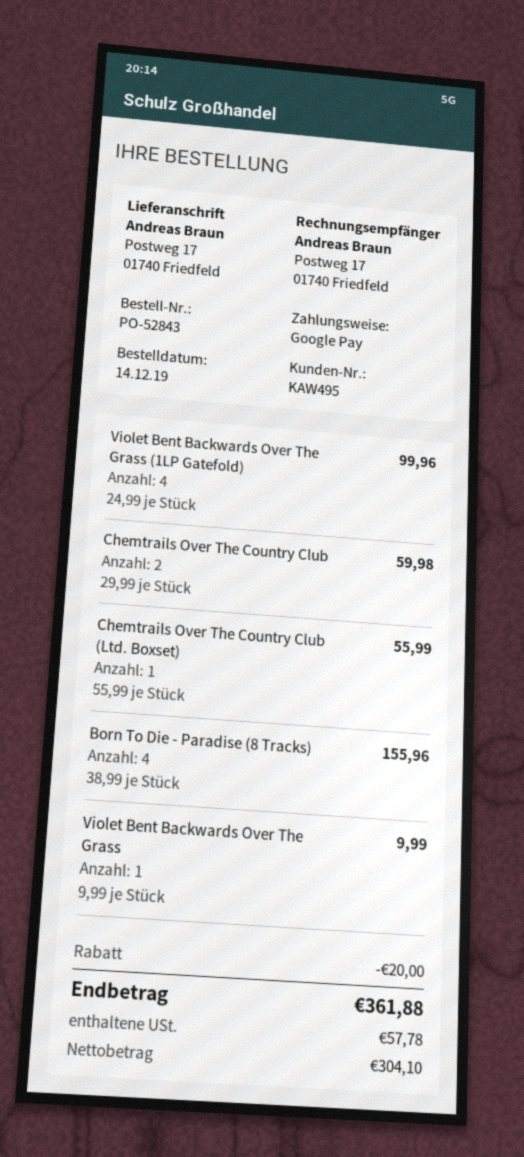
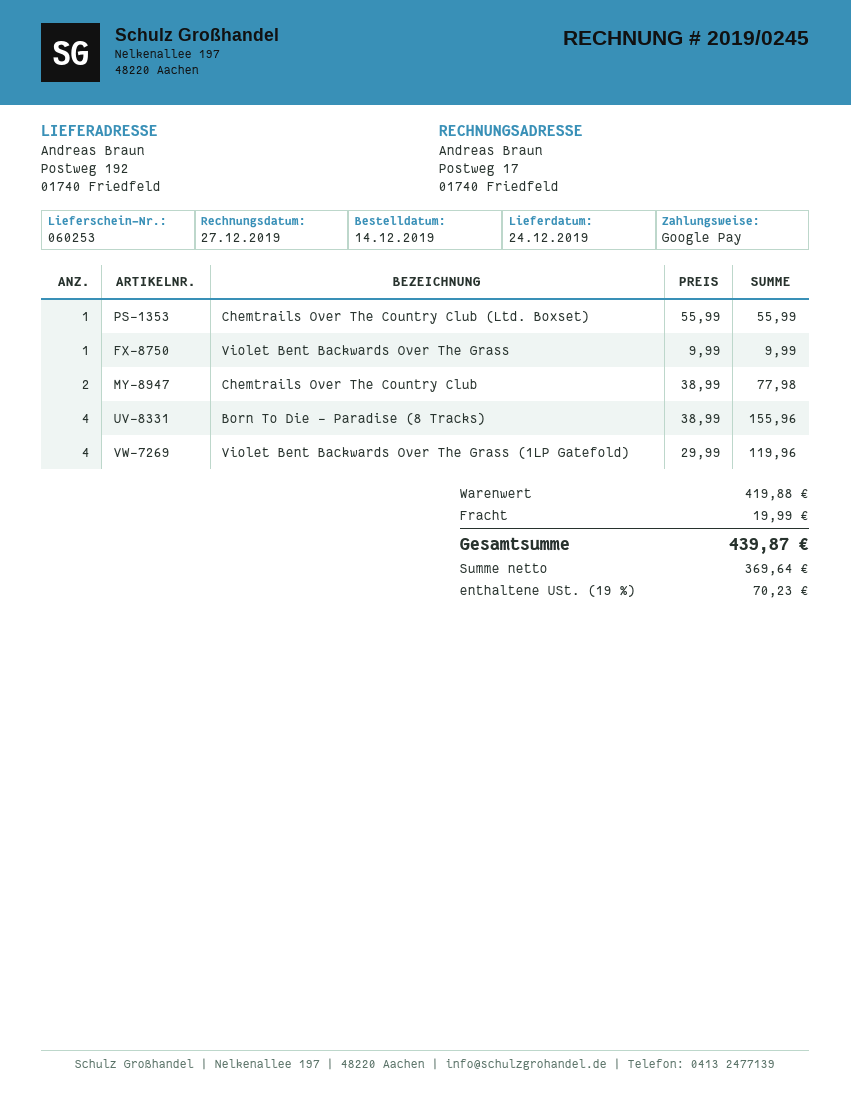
ship to: Postweg 17, 01740 Friedfeld -> Postweg 192, 01740 Friedfeld
Violet Bent Backwards Over The Grass (1LP Gatefold): 4 x 24.99 = 99.96 -> 4 x 29.99 = 119.96
Chemtrails Over The Country Club: 2 x 29.99 = 59.98 -> 2 x 38.99 = 77.98
discount: 20.00 -> none
shipping: none -> 19.99
net: 304.10 -> 369.64
tax: 57.78 -> 70.23
total: 361.88 -> 439.87

